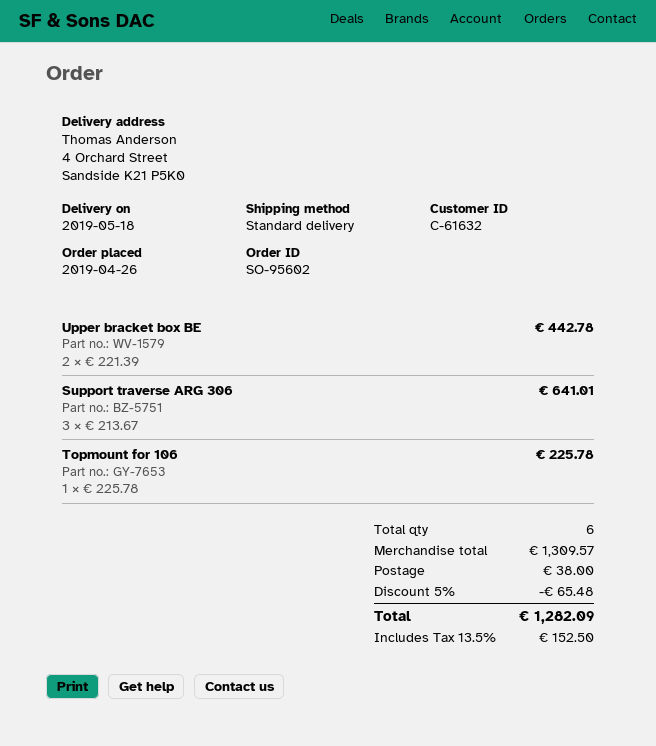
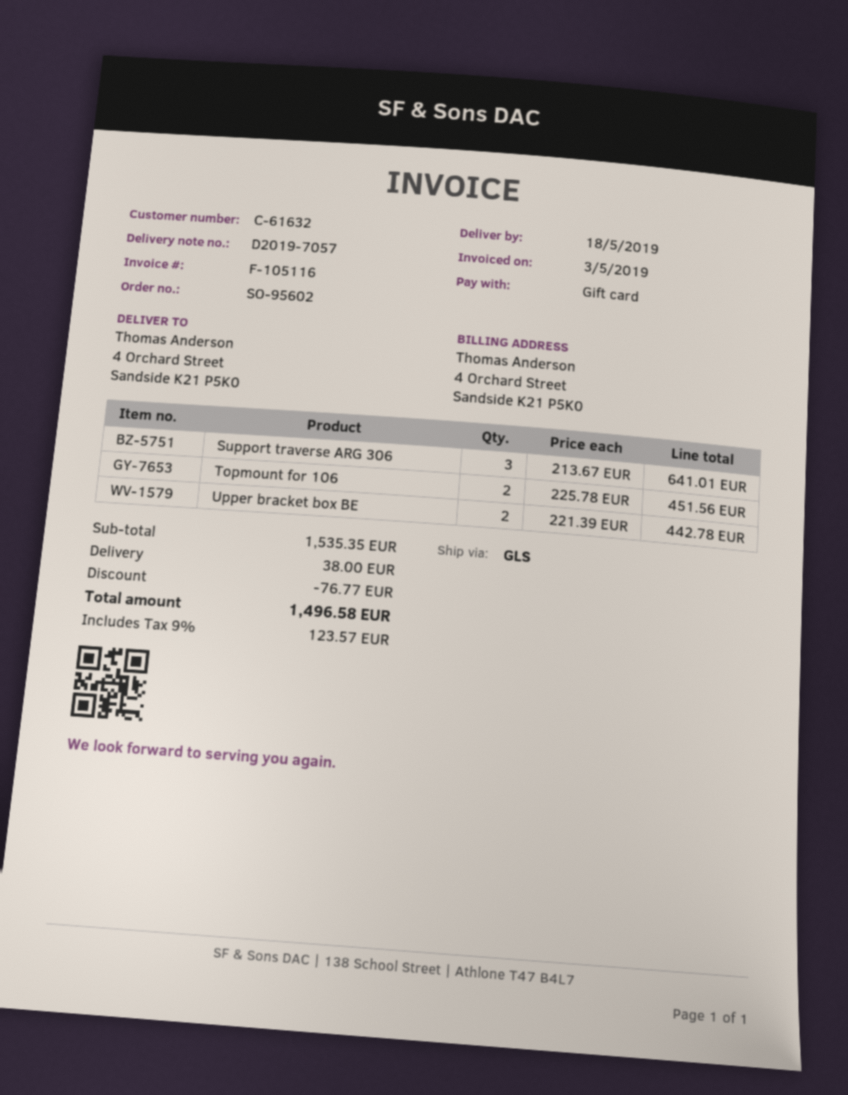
shipping method: standard -> GLS
Topmount for 106: 1 x 225.78 = 225.78 -> 2 x 225.78 = 451.56
subtotal: 1309.57 -> 1535.35
discount: 65.48 -> 76.77
tax: 13.5% = 152.50 -> 9% = 123.57
total: 1282.09 -> 1496.58

